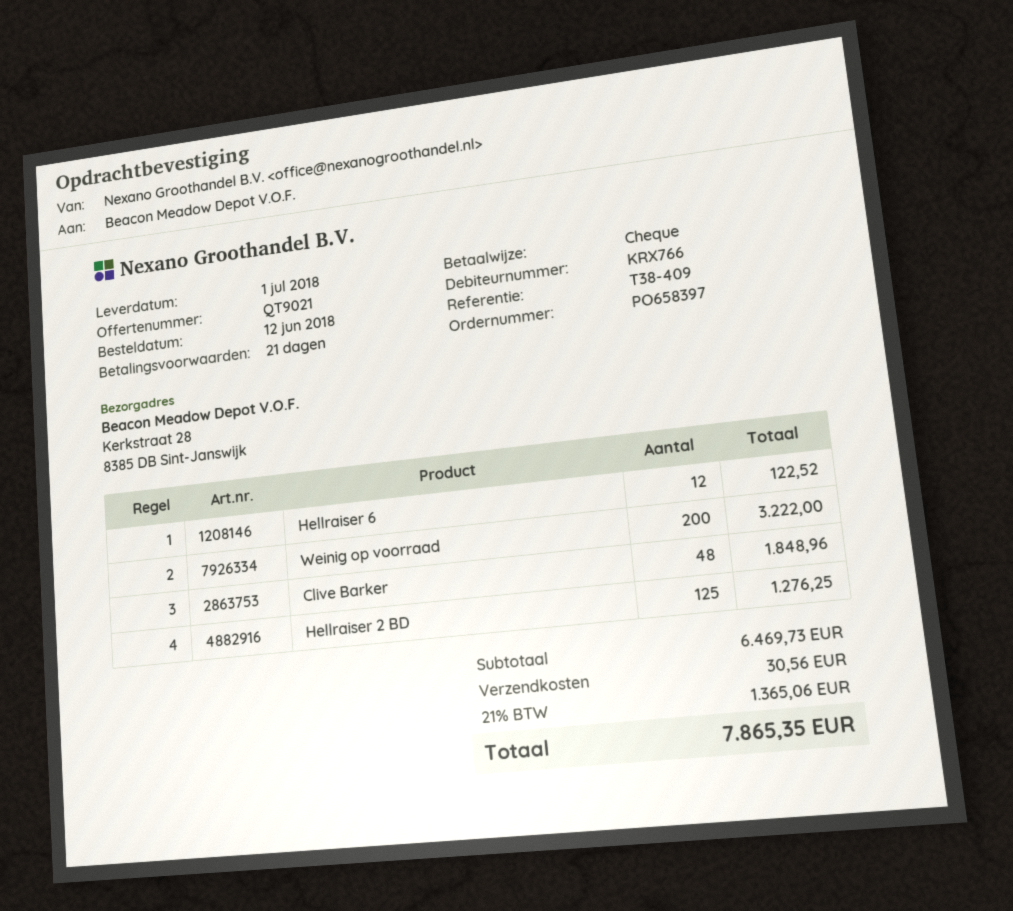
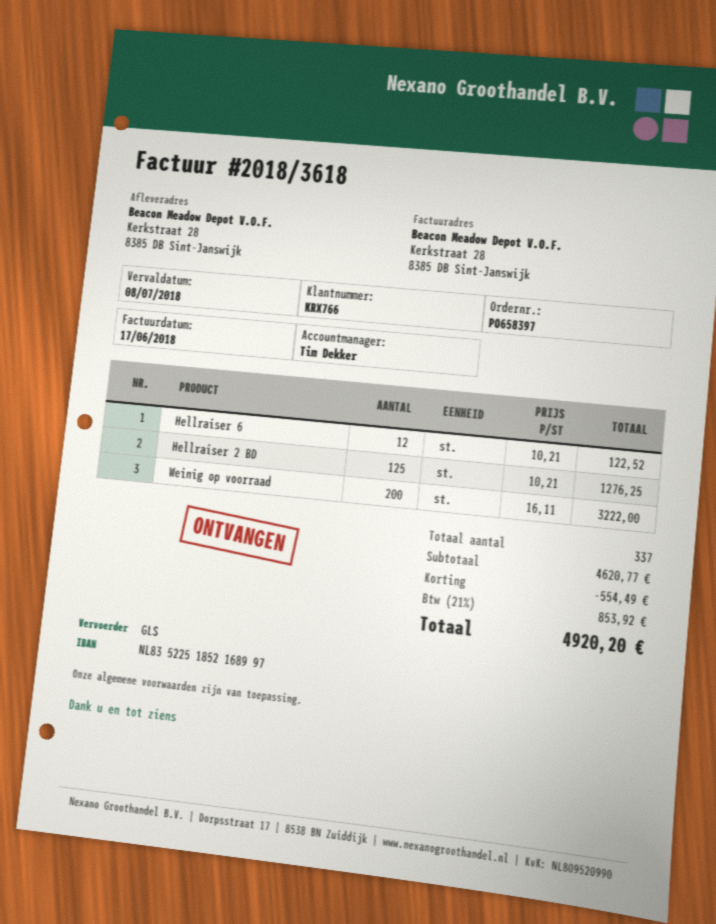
Clive Barker: 48 for 1848.96 -> none
subtotal: 6469.73 -> 4620.77
discount: none -> 554.49
shipping: 30.56 -> none
tax: 21% = 1365.06 -> 21% = 853.92
total: 7865.35 -> 4920.20

